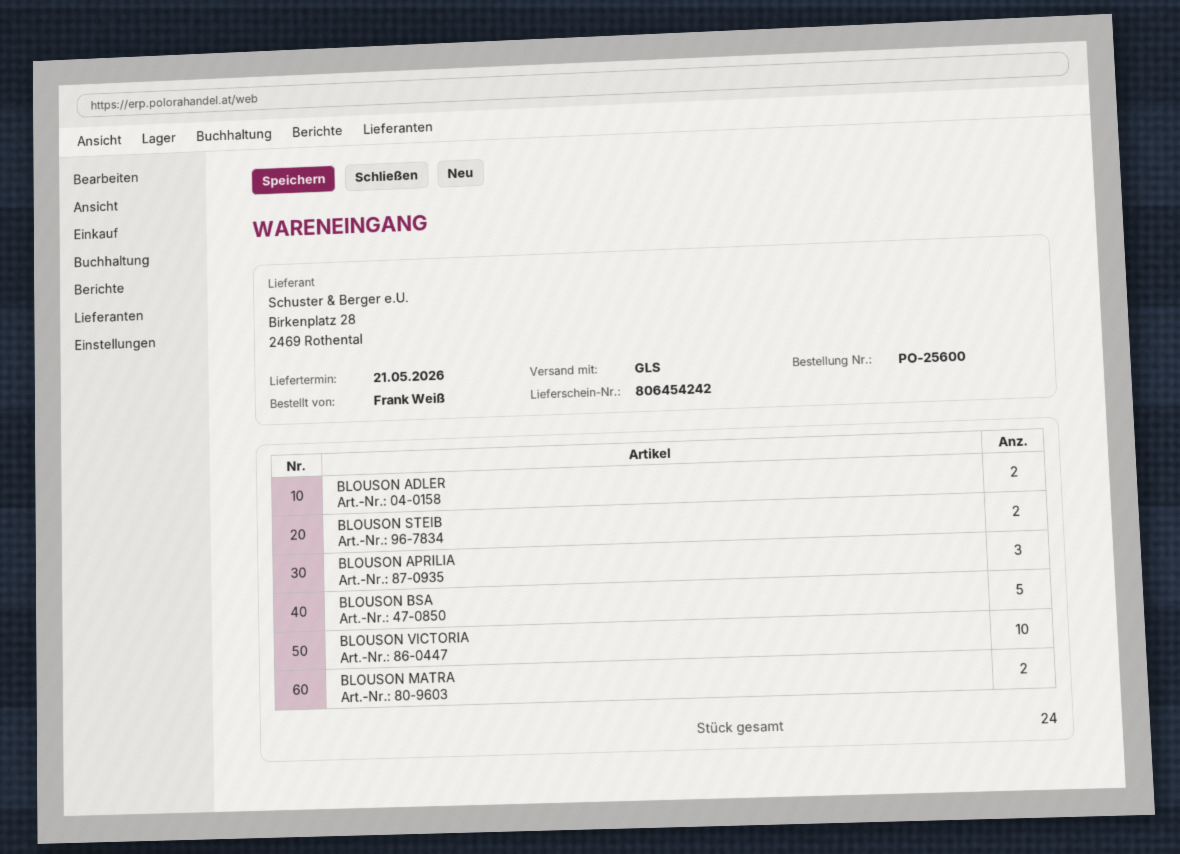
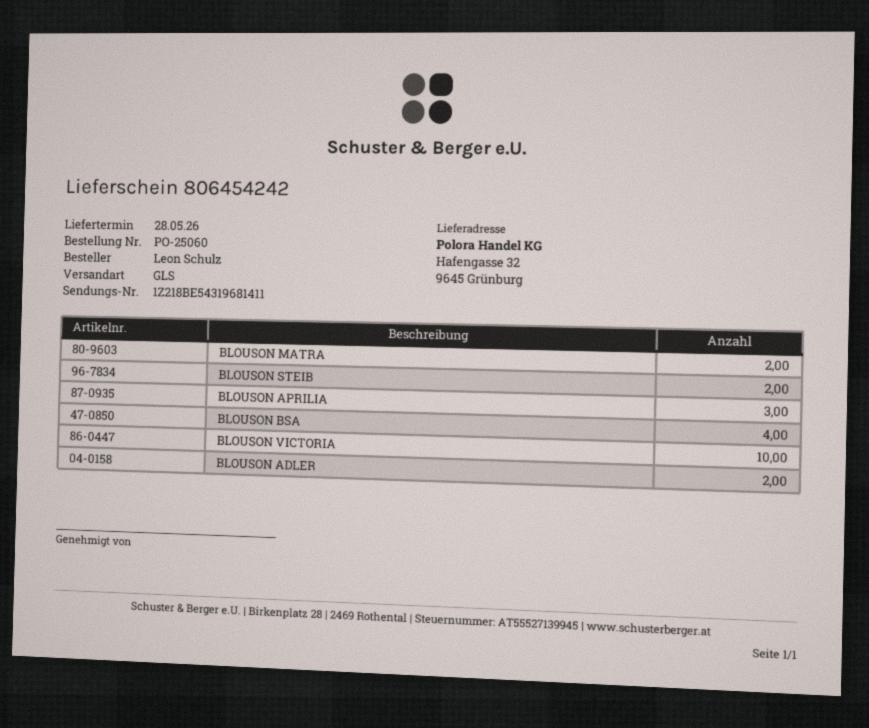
order number: PO-25600 -> PO-25060
delivery date: 2026-05-21 -> 2026-05-28
ordered by: Frank Weiß -> Leon Schulz
BLOUSON BSA: 5 -> 4

